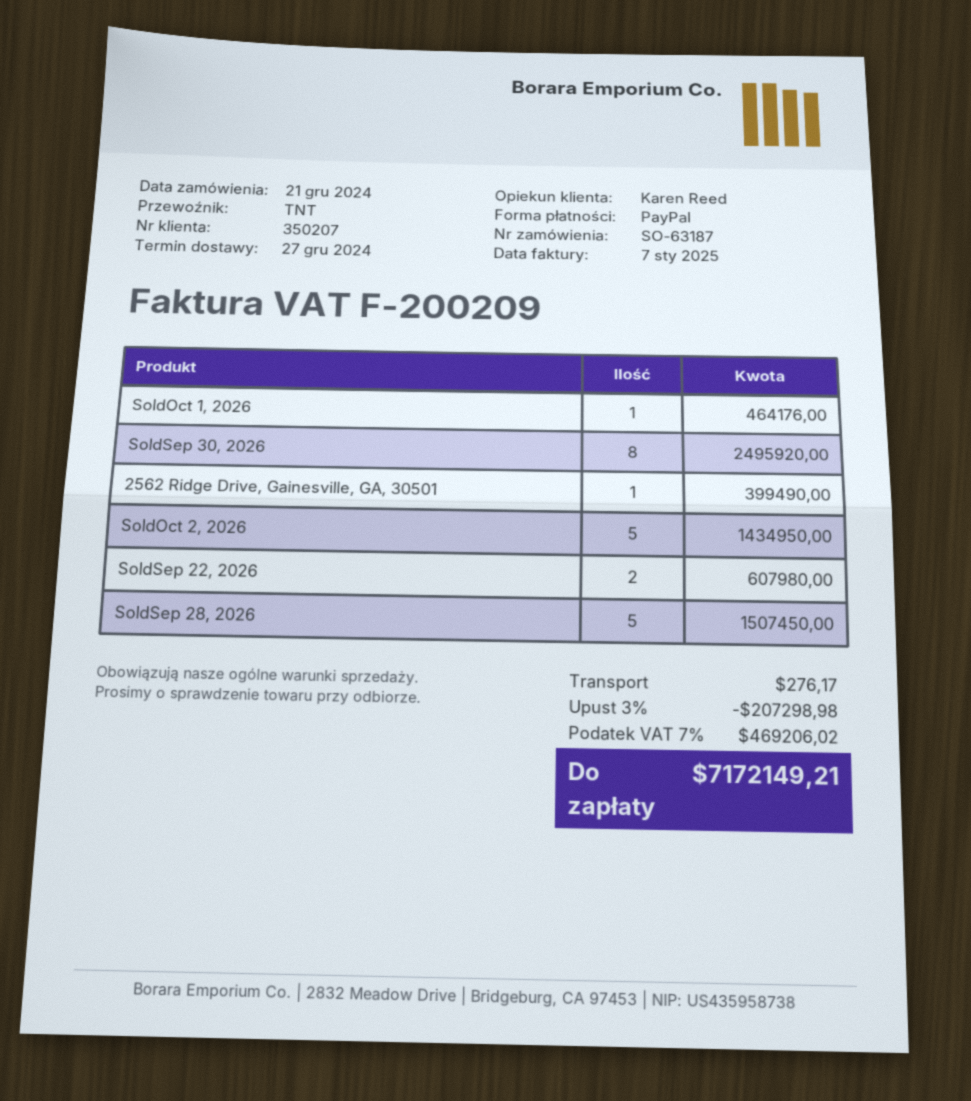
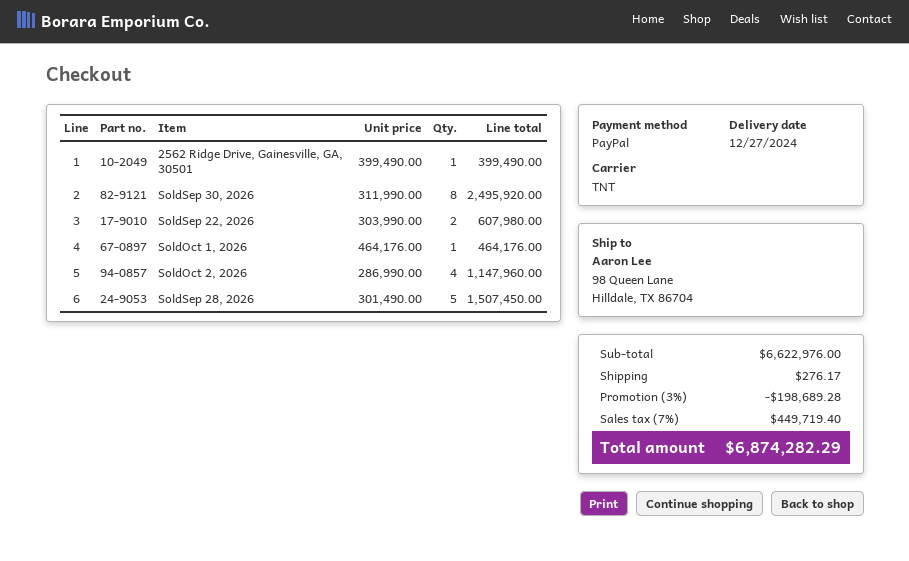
SoldOct 2, 2026: 5 for 1434950.00 -> 4 for 1147960.00
discount: 3% = 207298.98 -> 3% = 198689.28
tax: 7% = 469206.02 -> 7% = 449719.40
total: 7172149.21 -> 6874282.29

